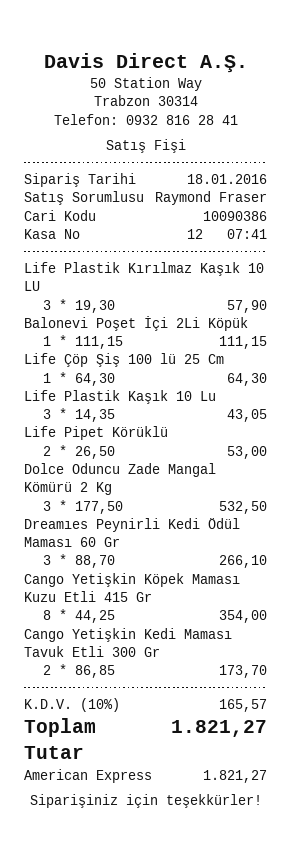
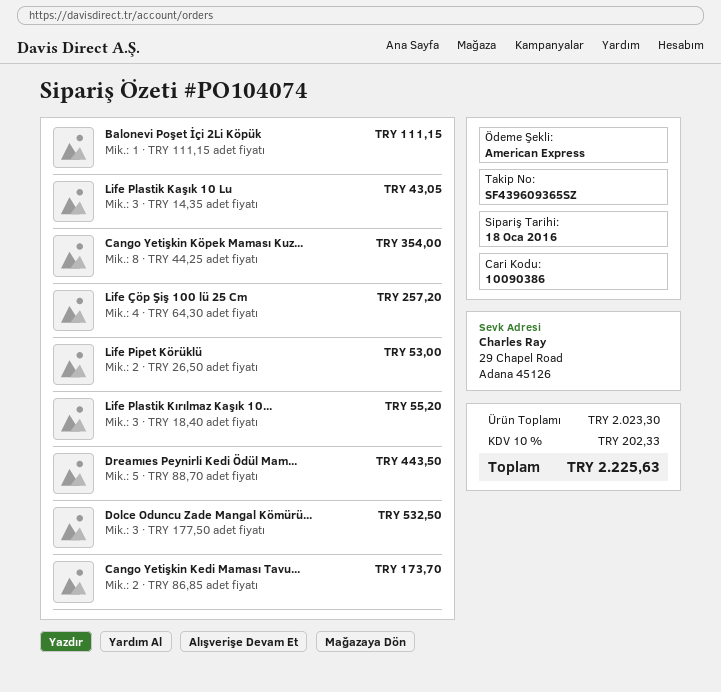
Life Plastik Kırılmaz Kaşık 10 LU: 3 x 19.30 = 57.90 -> 3 x 18.40 = 55.20
Life Çöp Şiş 100 lü 25 Cm: 1 x 64.30 = 64.30 -> 4 x 64.30 = 257.20
Dreamıes Peynirli Kedi Ödül Maması 60 Gr: 3 x 88.70 = 266.10 -> 5 x 88.70 = 443.50
tax: 10% = 165.57 -> 10% = 202.33
total: 1821.27 -> 2225.63

